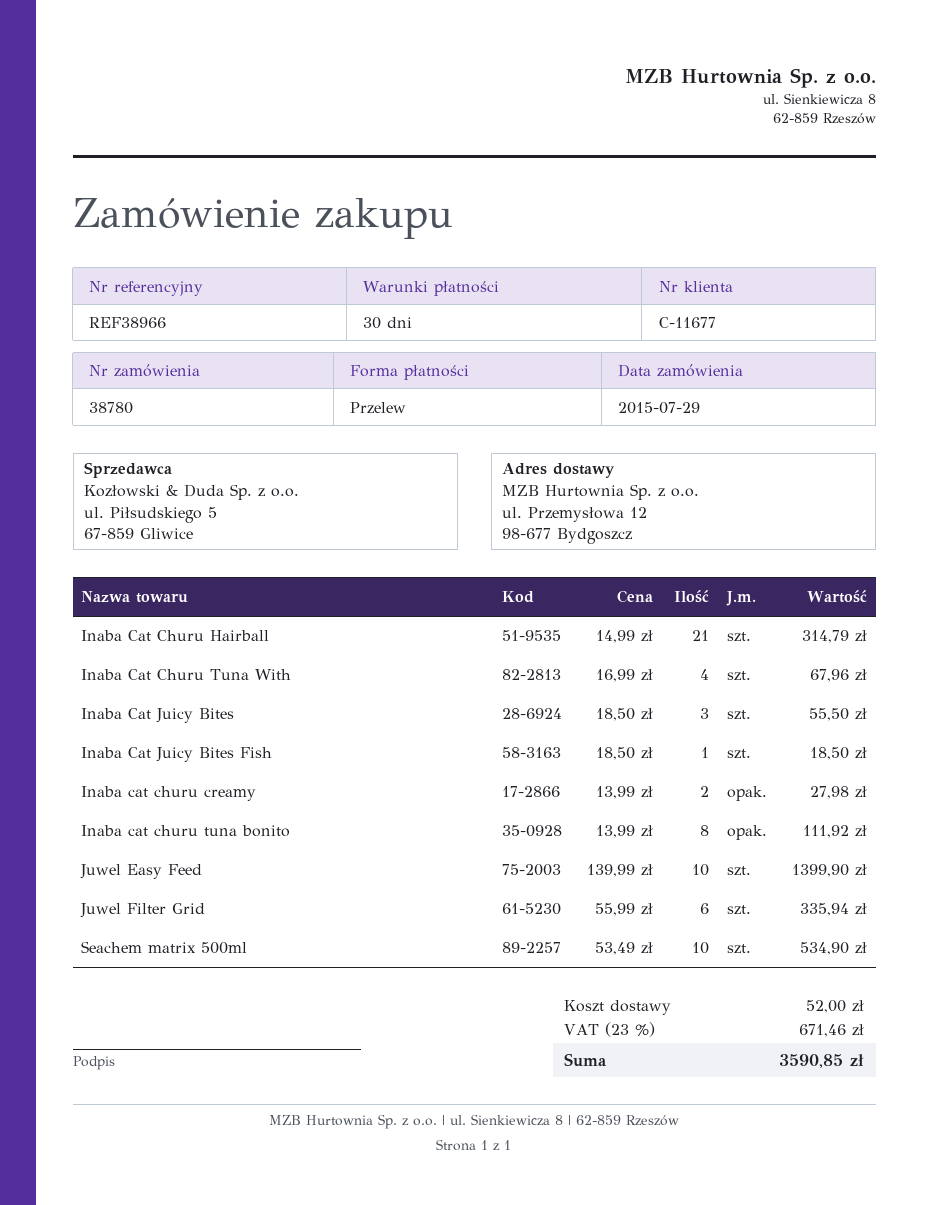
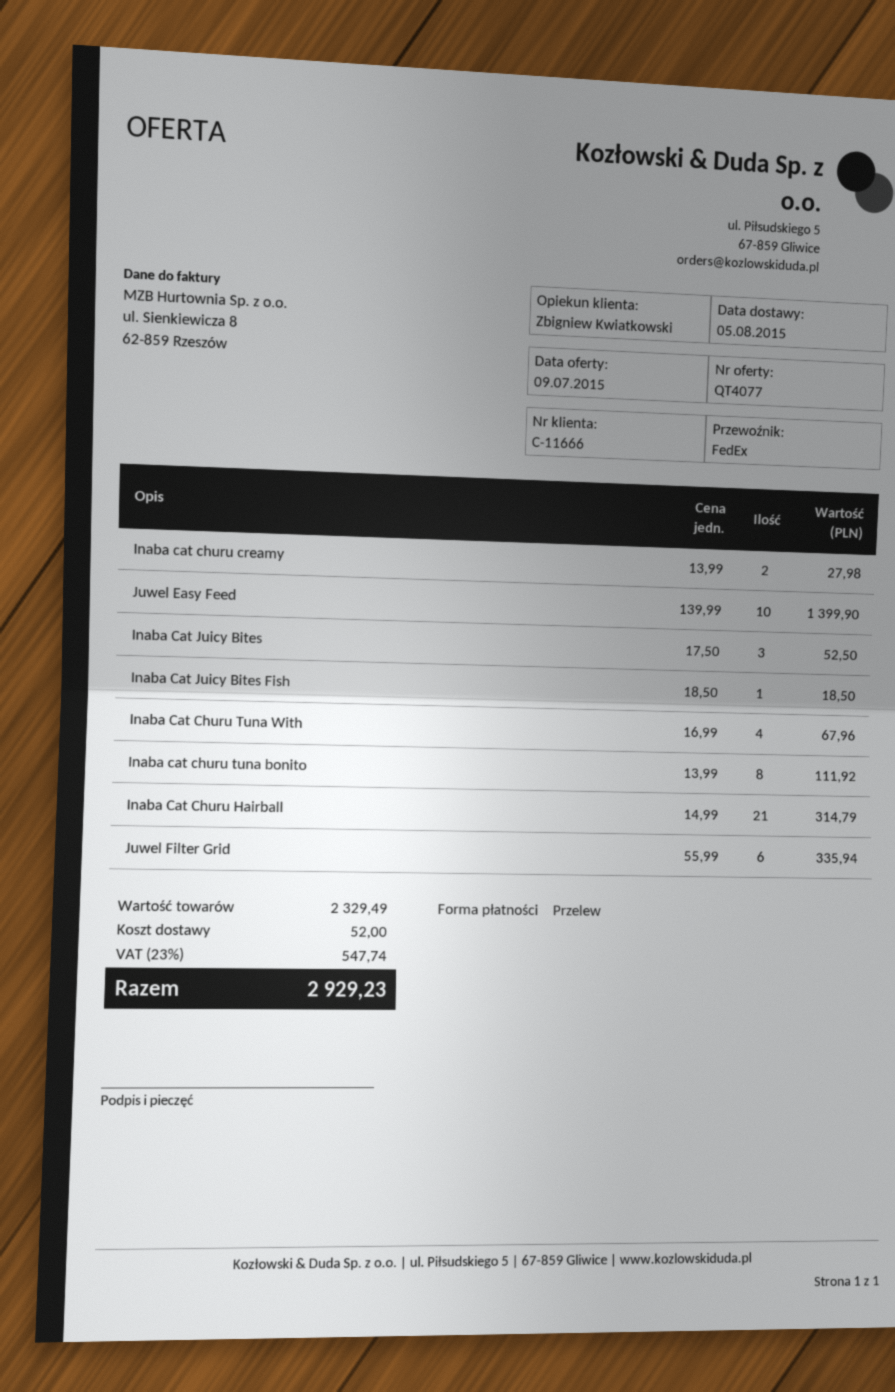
customer number: C-11677 -> C-11666
Inaba Cat Juicy Bites: 3 x 18.50 = 55.50 -> 3 x 17.50 = 52.50
Seachem matrix 500ml: 10 x 53.49 = 534.90 -> none
tax: 23% = 671.46 -> 23% = 547.74
total: 3590.85 -> 2929.23

